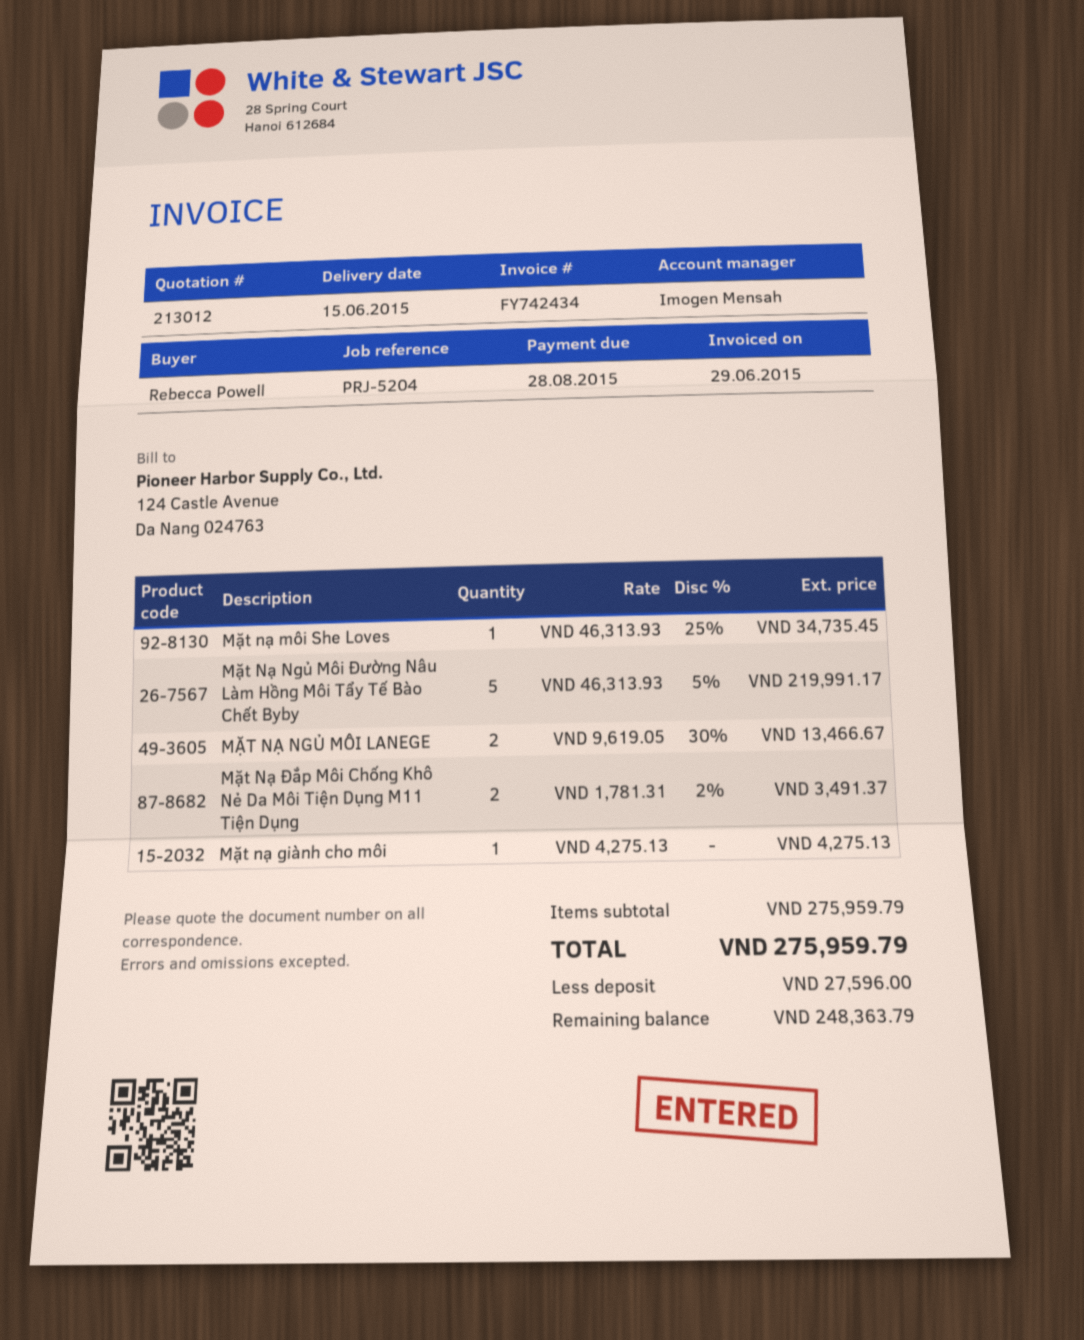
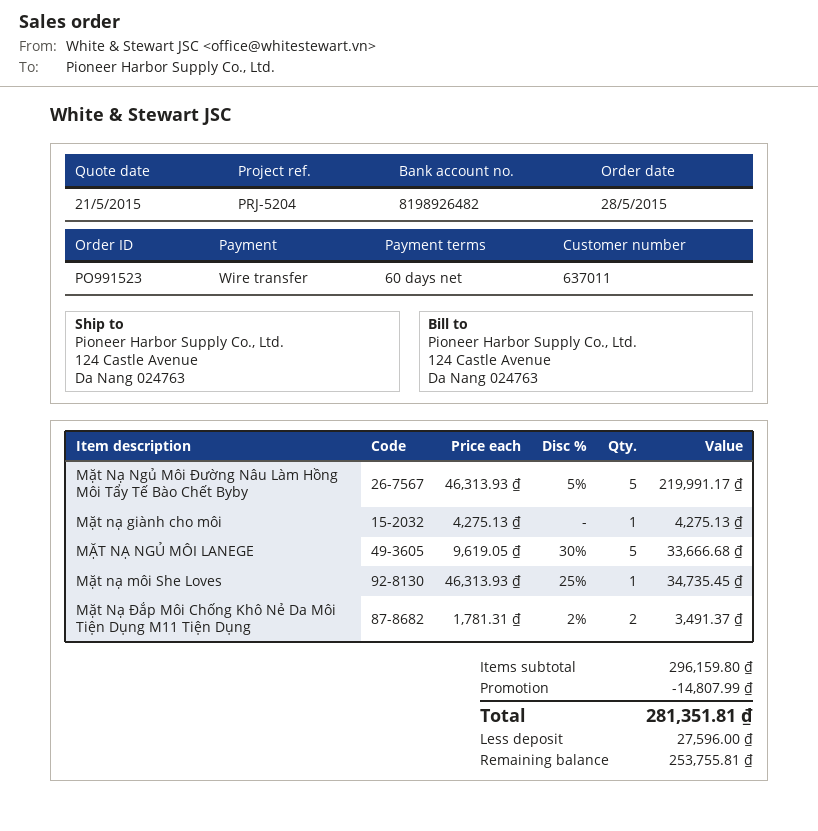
MẶT NẠ NGỦ MÔI LANEGE: 2 x 9619.05 - 30% = 13466.67 -> 5 x 9619.05 - 30% = 33666.68
subtotal: 275959.79 -> 296159.80
discount: none -> 14807.99
total: 275959.79 -> 281351.81
balance: 248363.79 -> 253755.81

